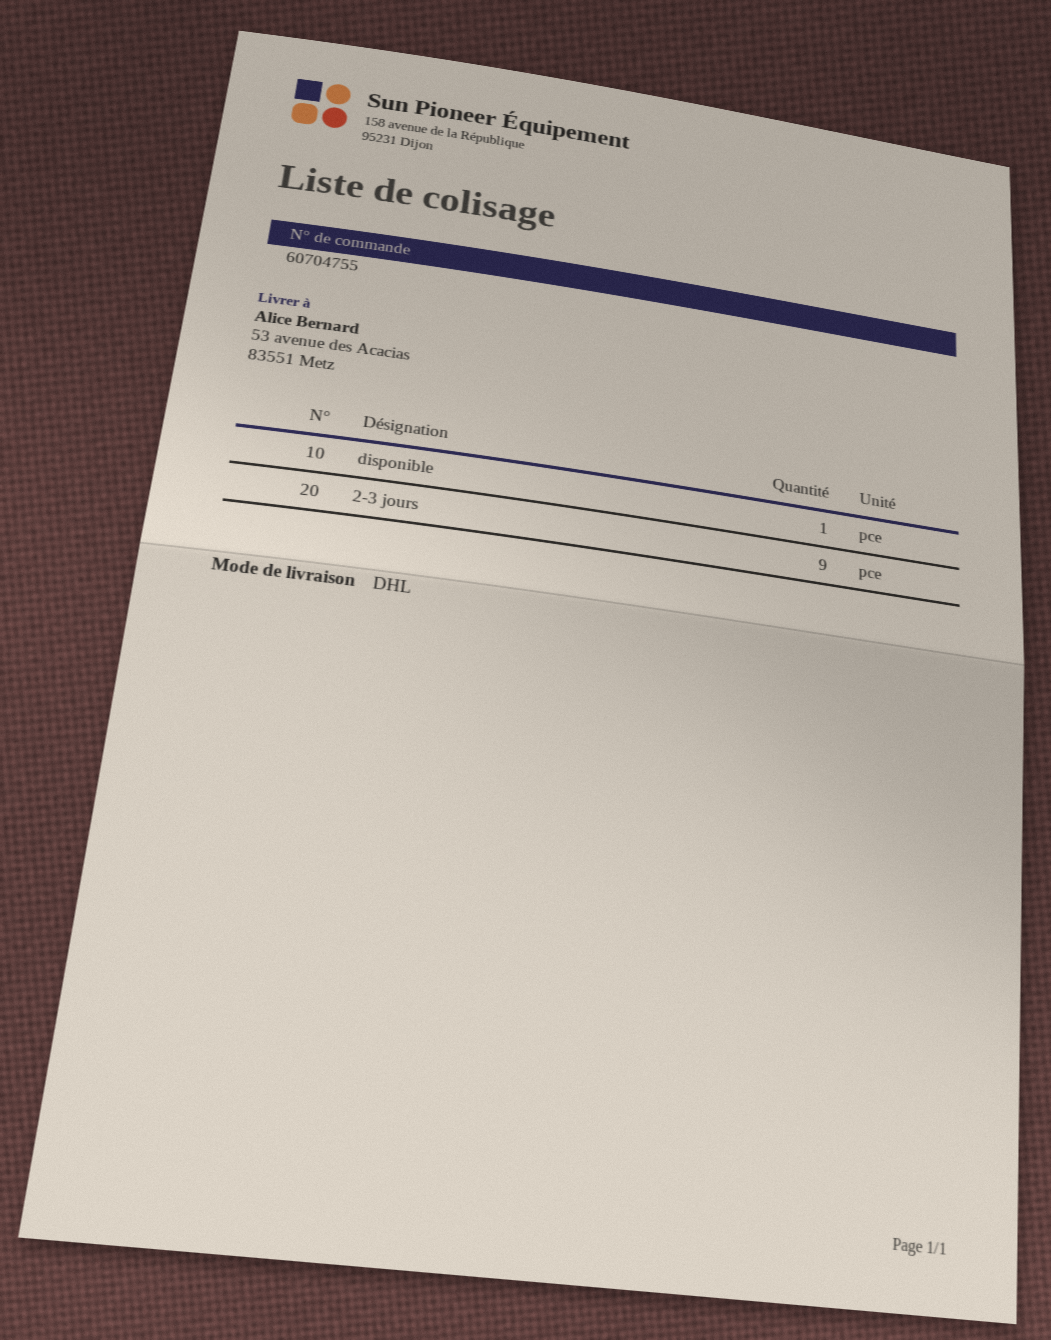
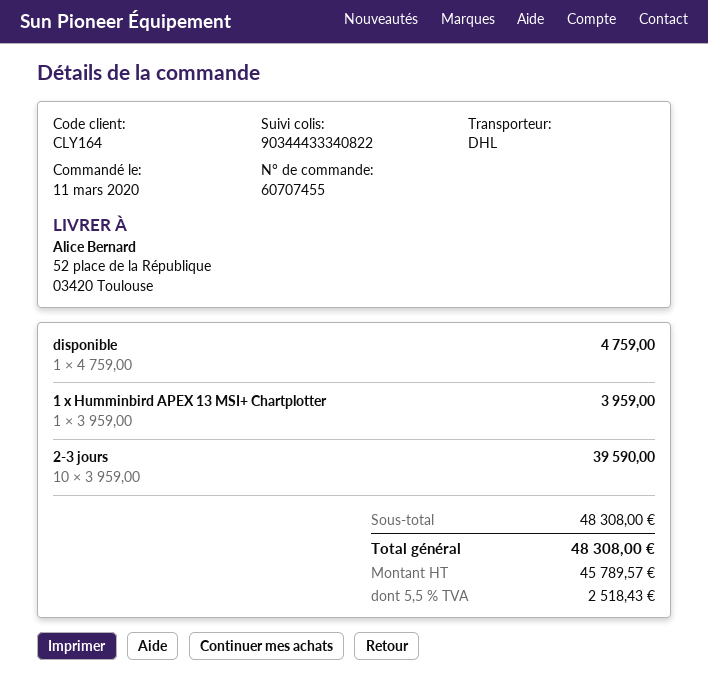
order number: 60704755 -> 60707455
ship to: 53 avenue des Acacias, 83551 Metz -> 52 place de la République, 03420 Toulouse
2-3 jours: 9 -> 10
1 x Humminbird APEX 13 MSI+ Chartplotter: none -> 1

